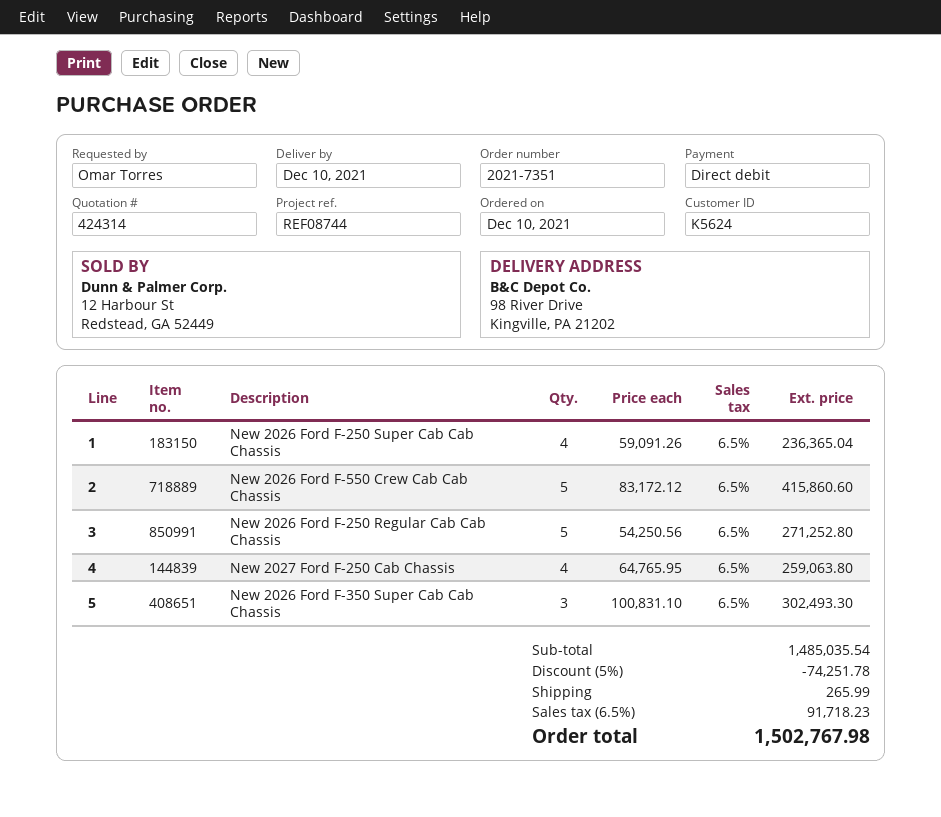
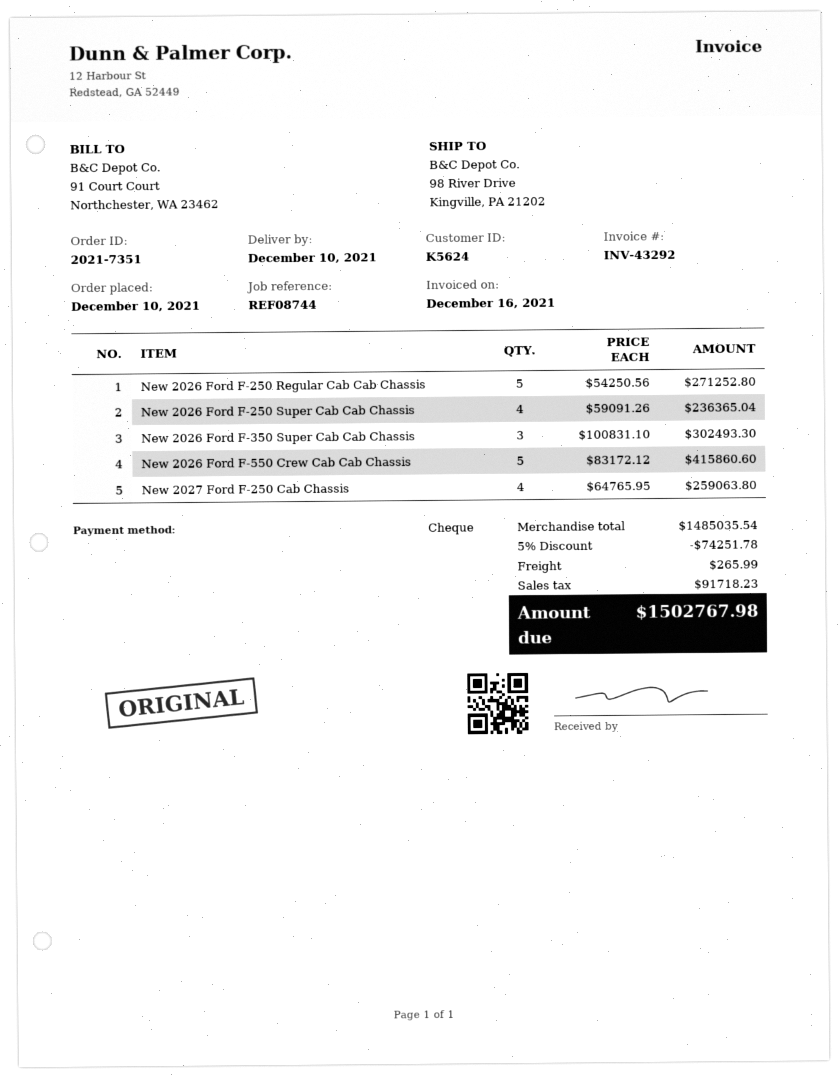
payment method: direct debit -> cheque

